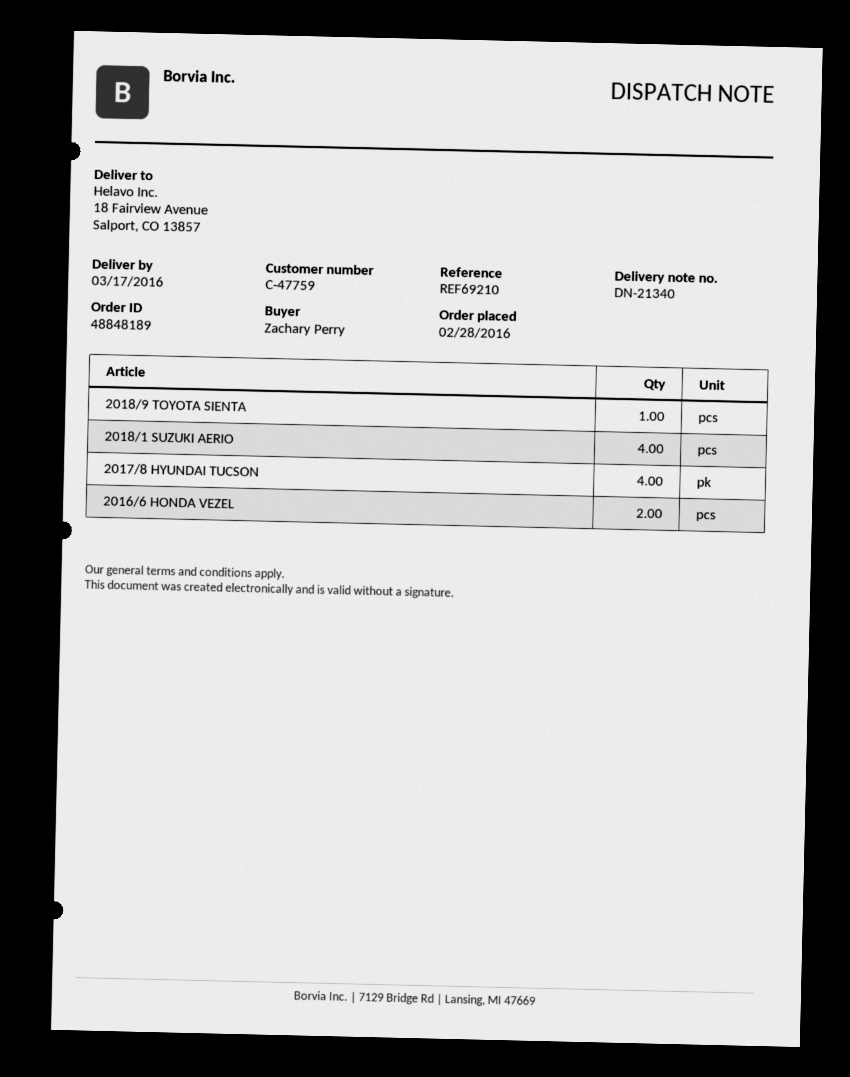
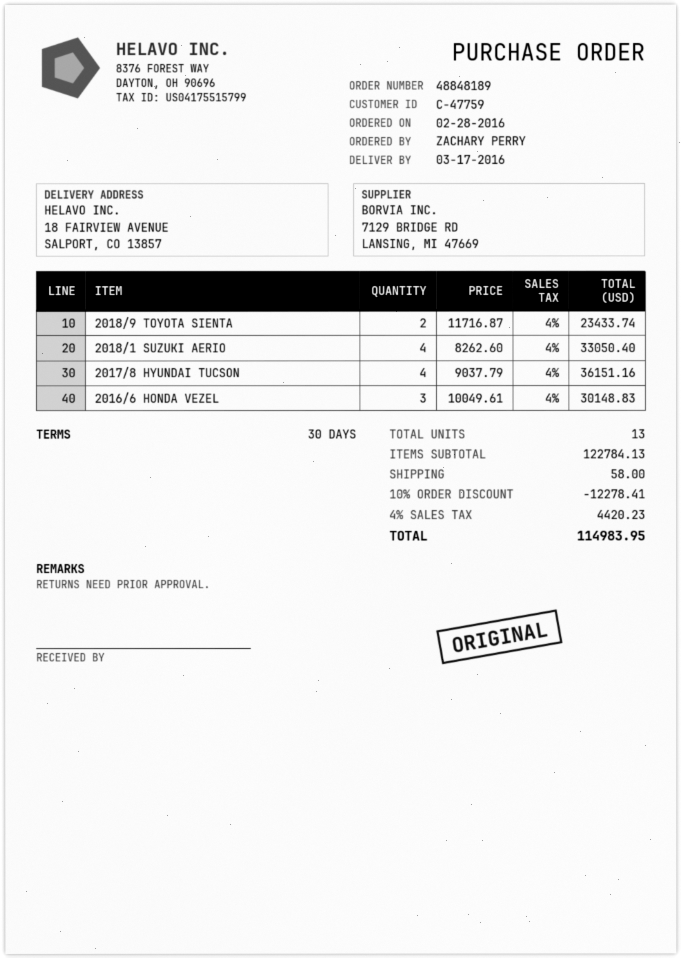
2018/9 TOYOTA SIENTA: 1 -> 2
2016/6 HONDA VEZEL: 2 -> 3

